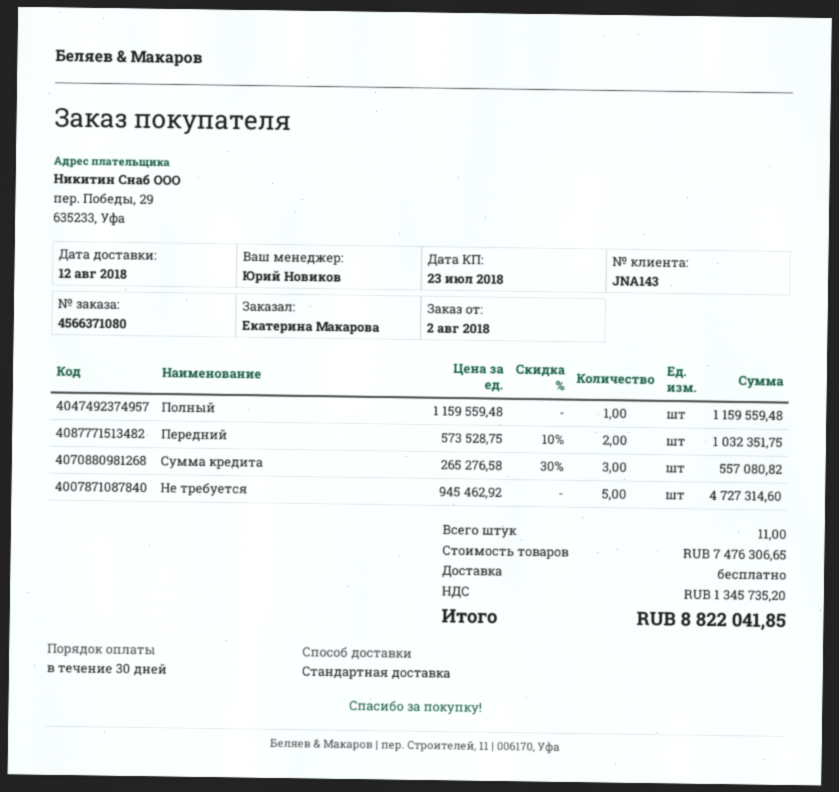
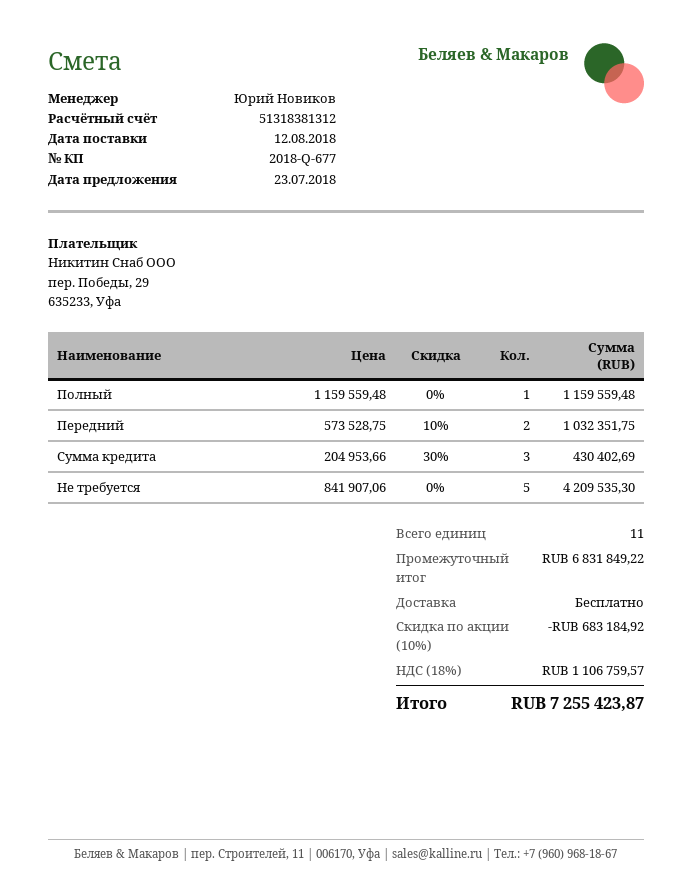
Сумма кредита: 3 x 265276.58 - 30% = 557080.82 -> 3 x 204953.66 - 30% = 430402.69
Не требуется: 5 x 945462.92 = 4727314.60 -> 5 x 841907.06 = 4209535.30
subtotal: 7476306.65 -> 6831849.22
discount: none -> 10% = 683184.92
tax: 1345735.20 -> 1106759.57
total: 8822041.85 -> 7255423.87

